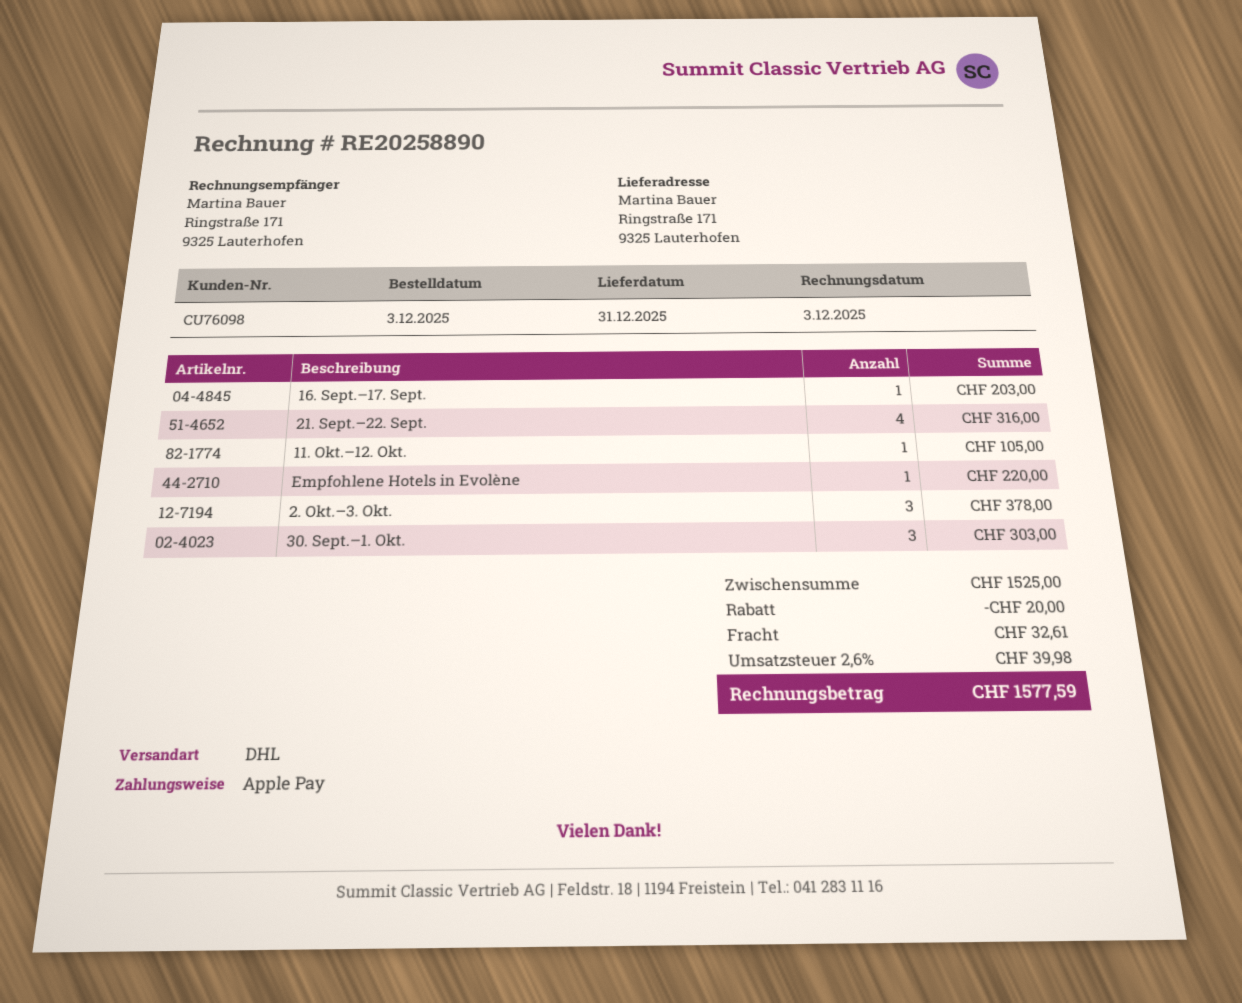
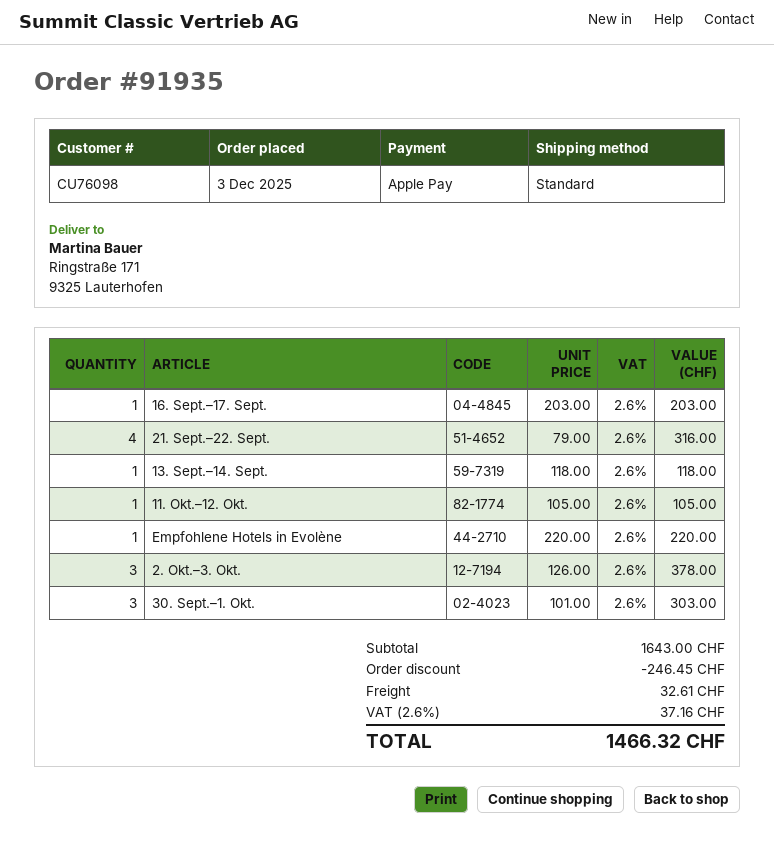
shipping method: DHL -> standard
13. Sept.–14. Sept.: none -> 1 for 118.00
subtotal: 1525.00 -> 1643.00
discount: 20.00 -> 246.45
tax: 2.6% = 39.98 -> 2.6% = 37.16
total: 1577.59 -> 1466.32

